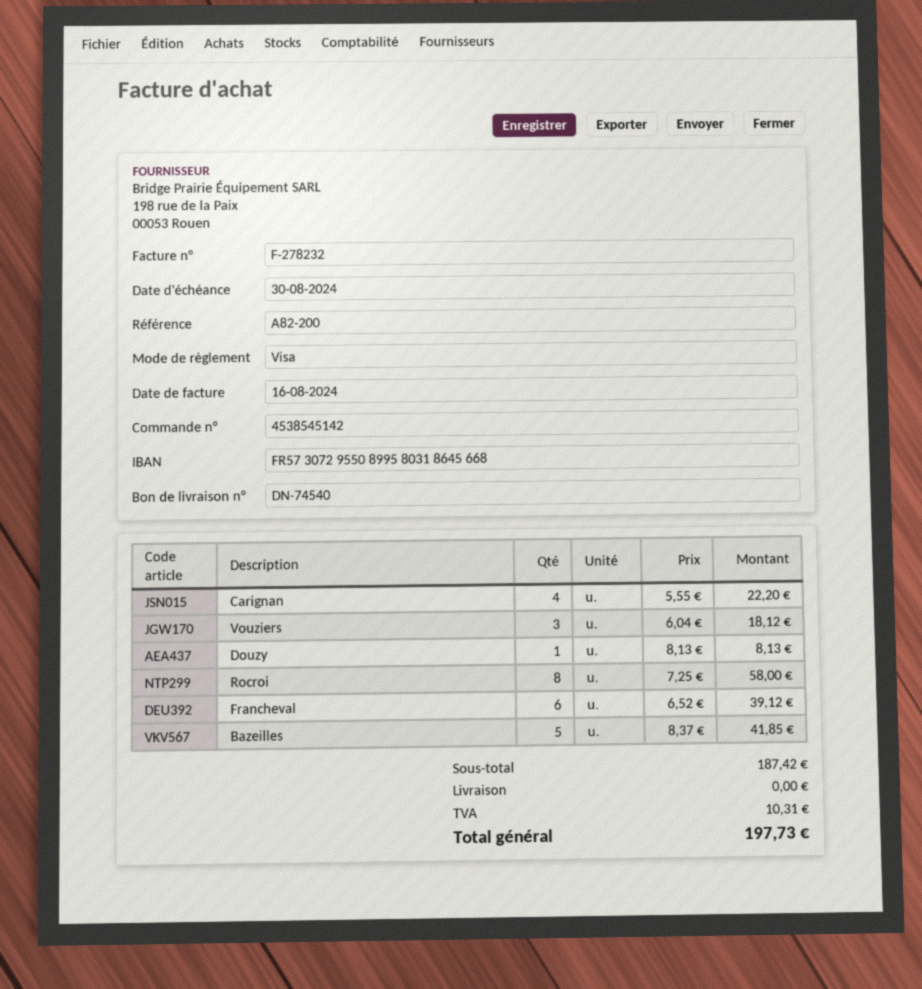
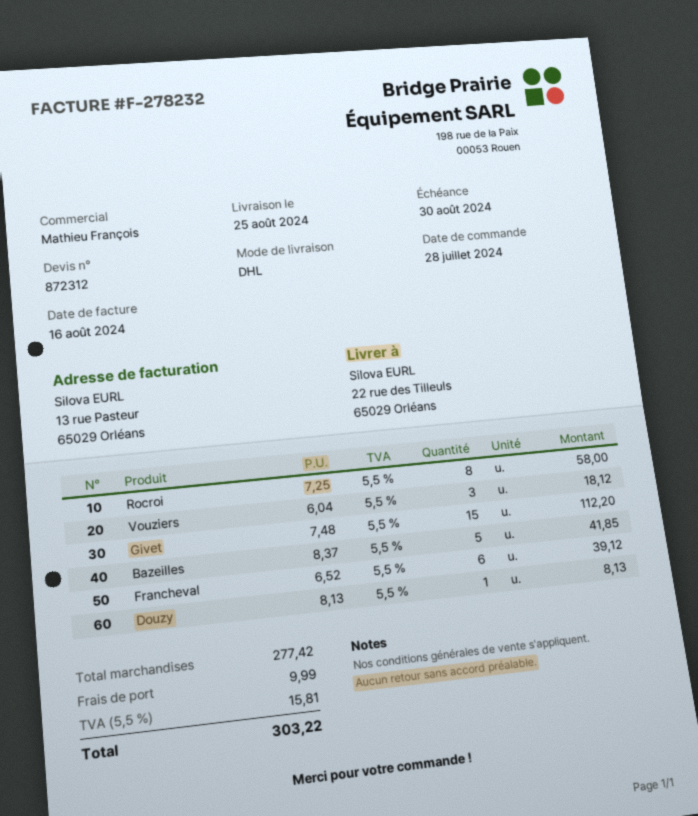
Carignan: 4 x 5.55 = 22.20 -> none
Givet: none -> 15 x 7.48 = 112.20
subtotal: 187.42 -> 277.42
shipping: 0.00 -> 9.99
tax: 10.31 -> 15.81
total: 197.73 -> 303.22

